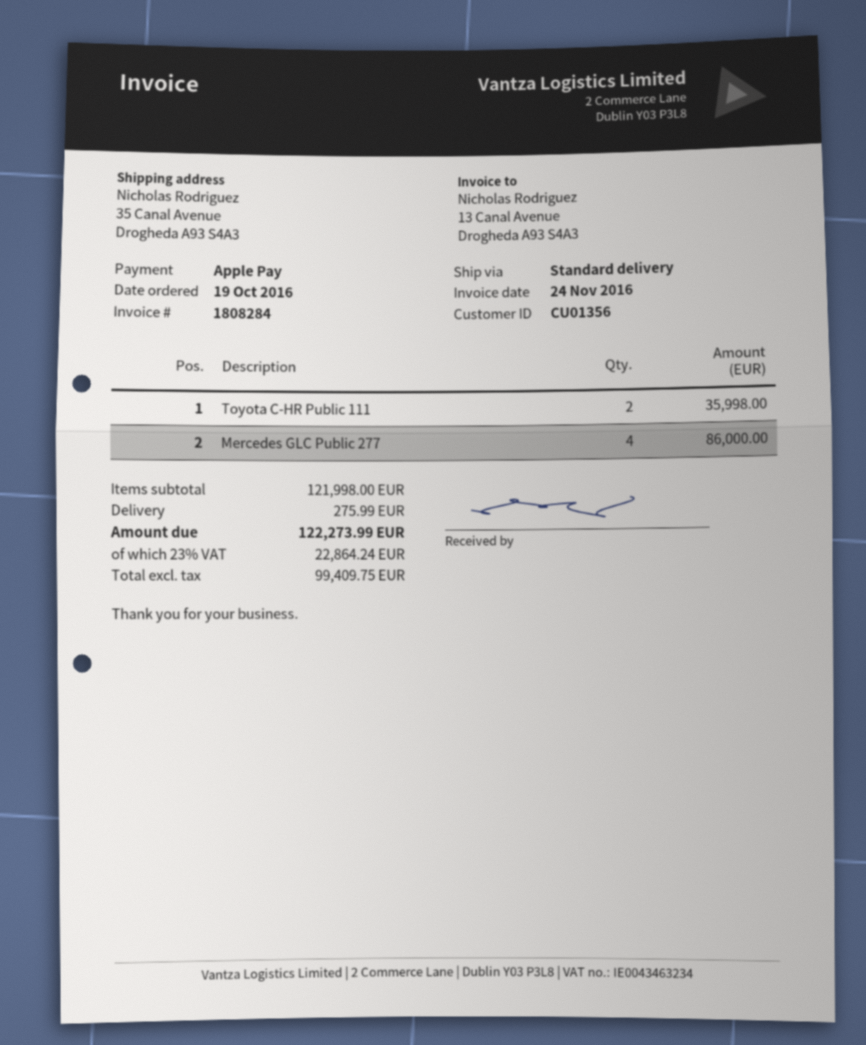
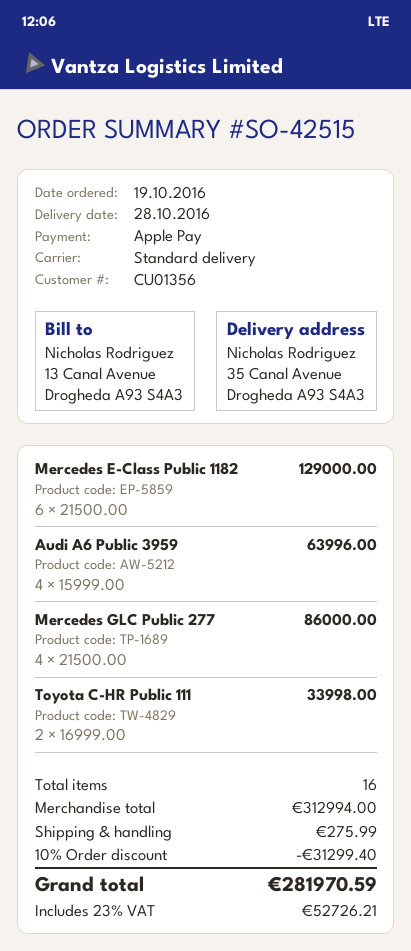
Toyota C-HR Public 111: 2 for 35998.00 -> 2 for 33998.00
Mercedes E-Class Public 1182: none -> 6 for 129000.00
Audi A6 Public 3959: none -> 4 for 63996.00
subtotal: 121998.00 -> 312994.00
discount: none -> 10% = 31299.40
tax: 23% = 22864.24 -> 23% = 52726.21
total: 122273.99 -> 281970.59

